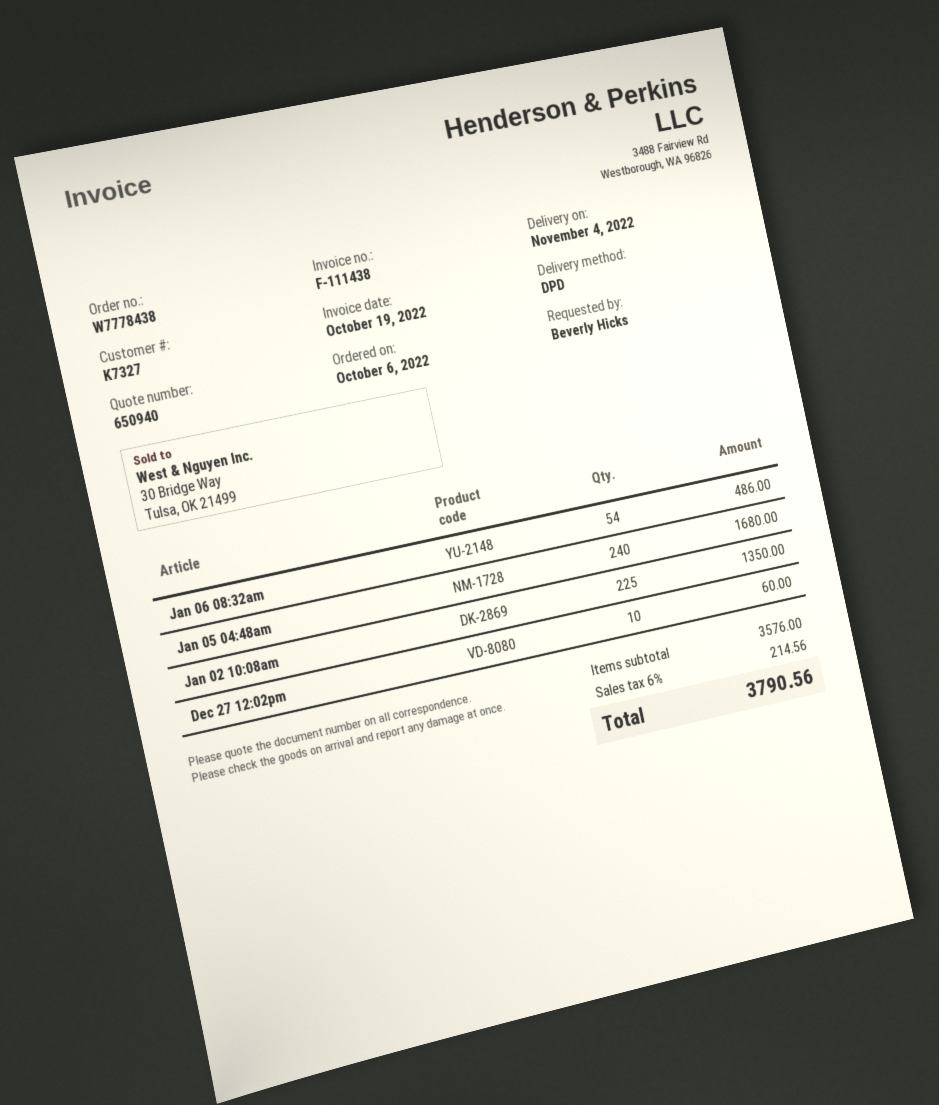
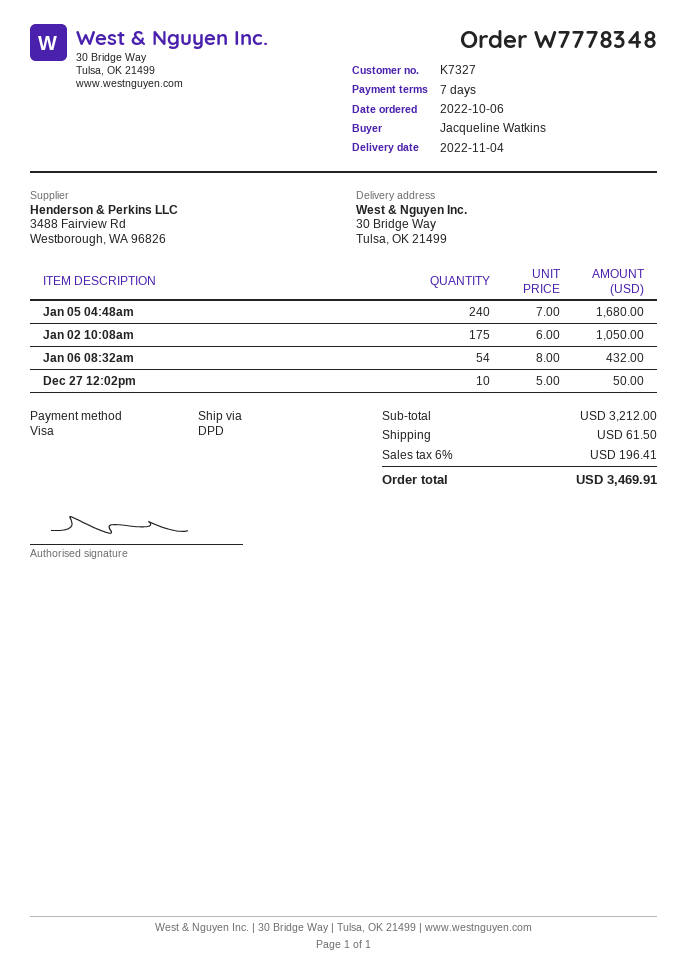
order number: W7778438 -> W7778348
ordered by: Beverly Hicks -> Jacqueline Watkins
Jan 06 08:32am: 54 for 486.00 -> 54 for 432.00
Jan 02 10:08am: 225 for 1350.00 -> 175 for 1050.00
Dec 27 12:02pm: 10 for 60.00 -> 10 for 50.00
subtotal: 3576.00 -> 3212.00
shipping: none -> 61.50
tax: 6% = 214.56 -> 6% = 196.41
total: 3790.56 -> 3469.91

